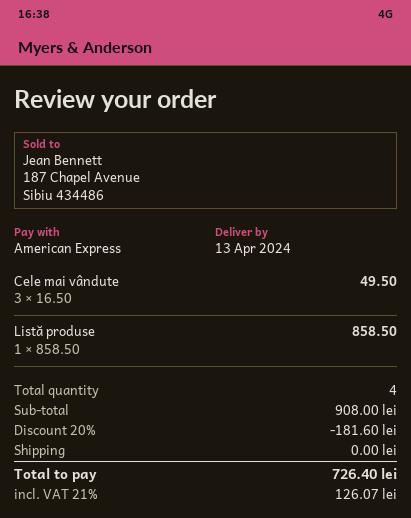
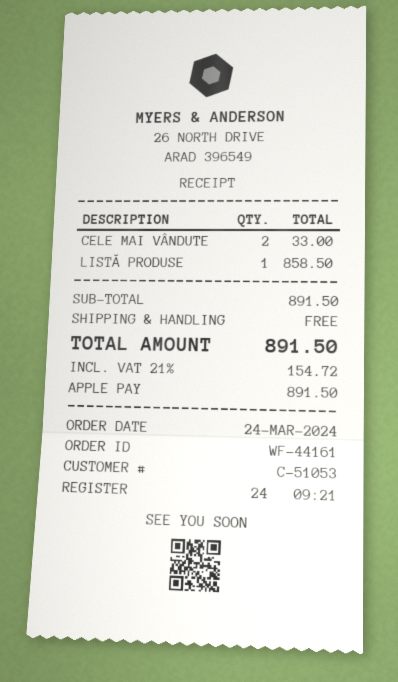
payment method: American Express -> Apple Pay
Cele mai vândute: 3 for 49.50 -> 2 for 33.00
subtotal: 908.00 -> 891.50
discount: 20% = 181.60 -> none
tax: 21% = 126.07 -> 21% = 154.72
total: 726.40 -> 891.50

